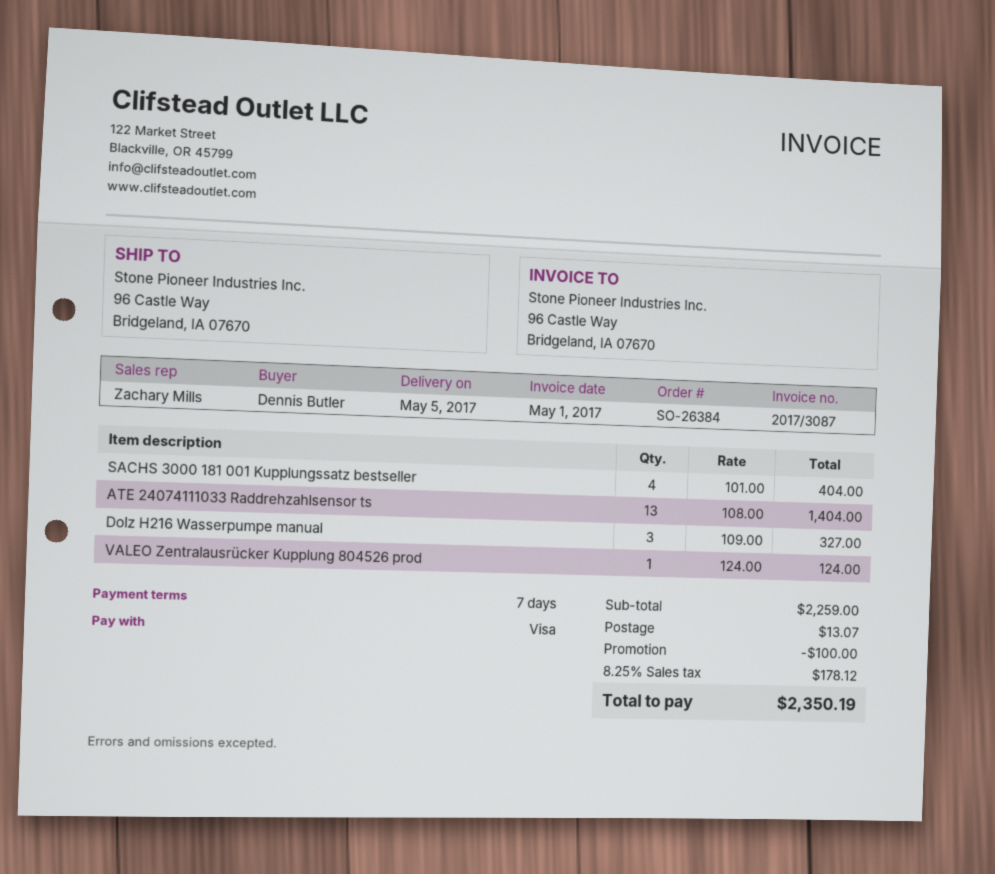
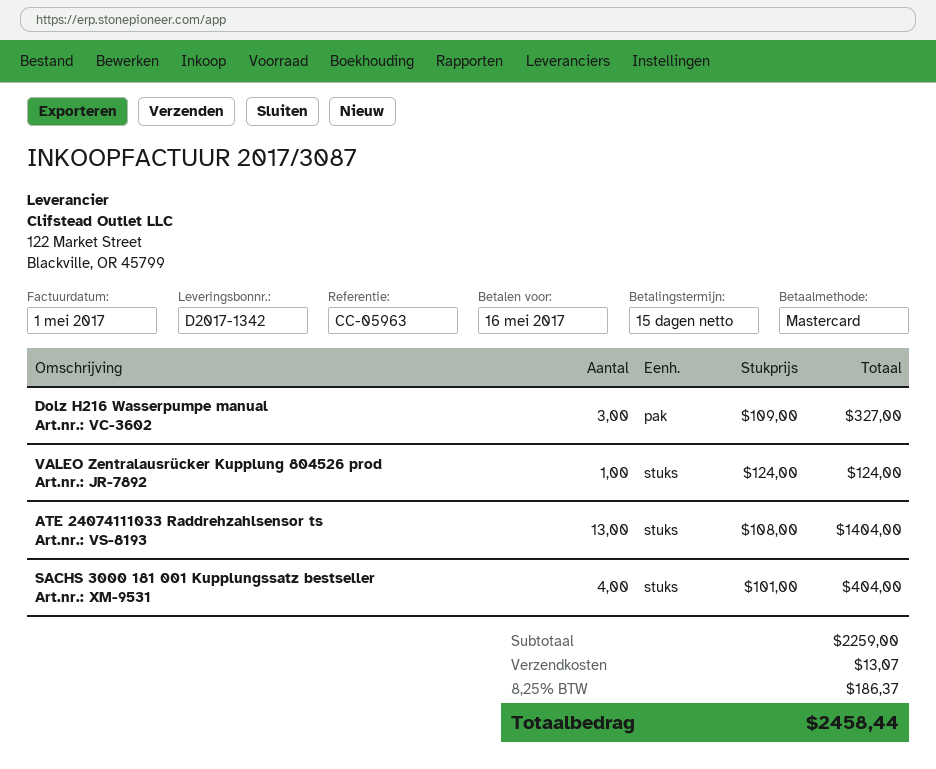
payment terms: 7 days -> 15 days
payment method: Visa -> Mastercard
discount: 100.00 -> none
tax: 8.25% = 178.12 -> 8.25% = 186.37
total: 2350.19 -> 2458.44

